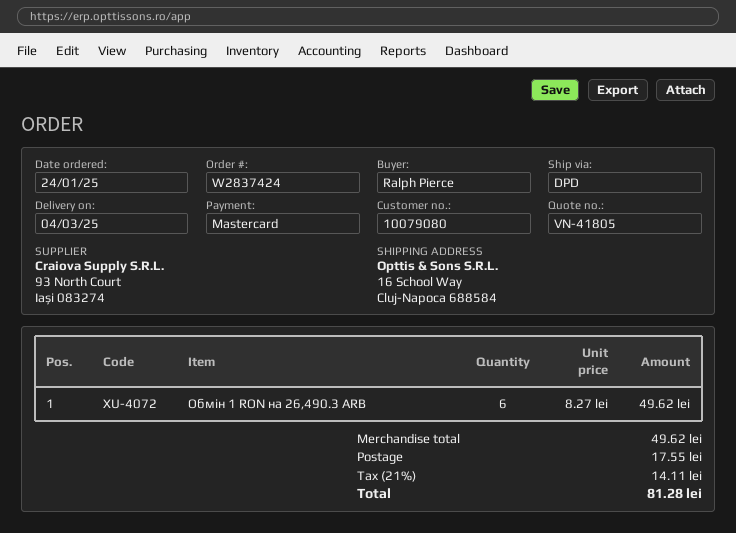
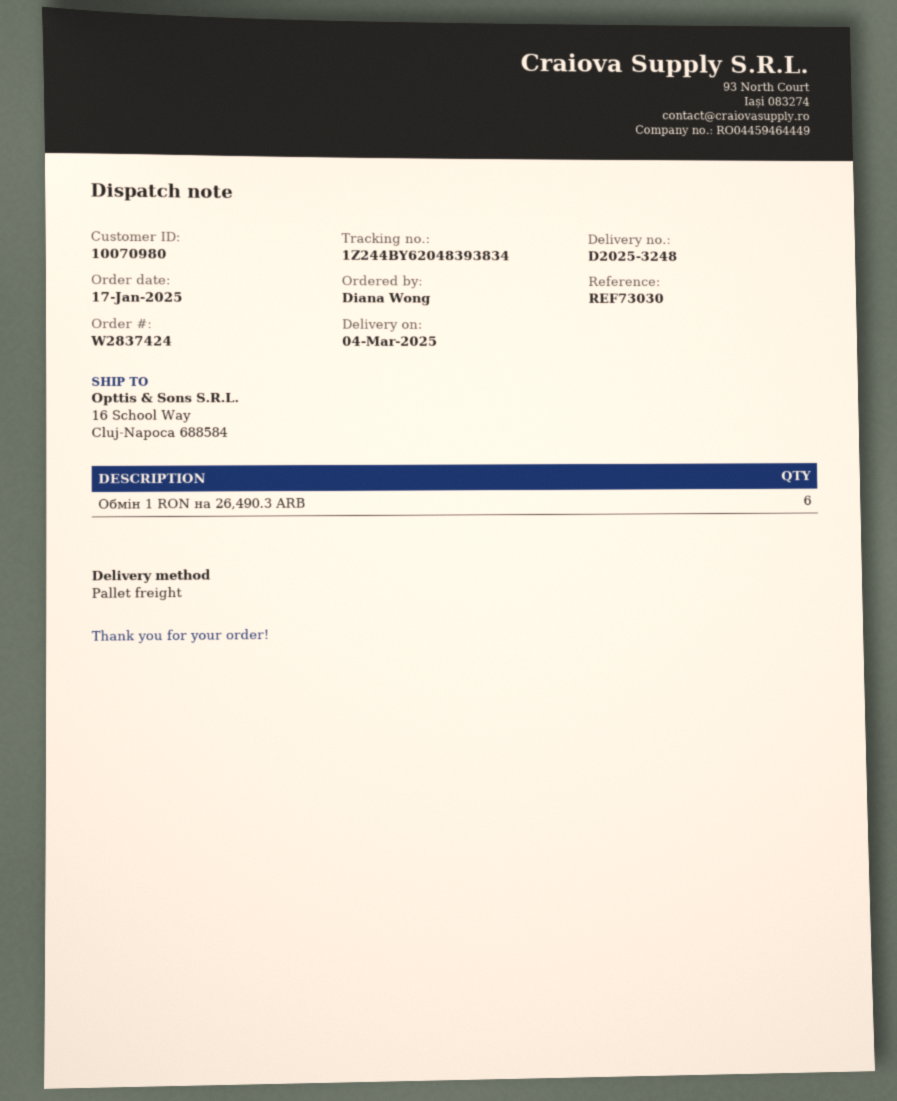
order date: 2025-01-24 -> 2025-01-17
customer number: 10079080 -> 10070980
ordered by: Ralph Pierce -> Diana Wong
shipping method: DPD -> pallet freight

